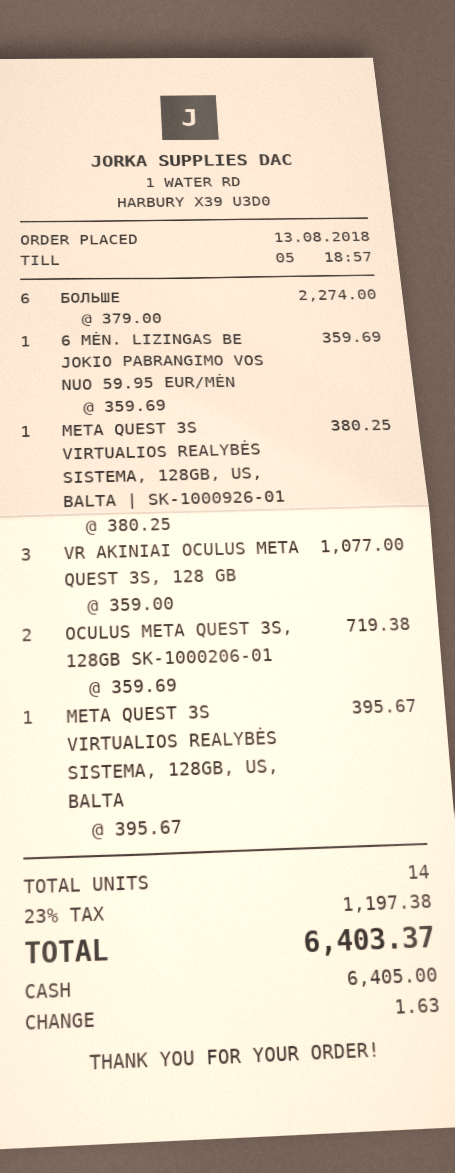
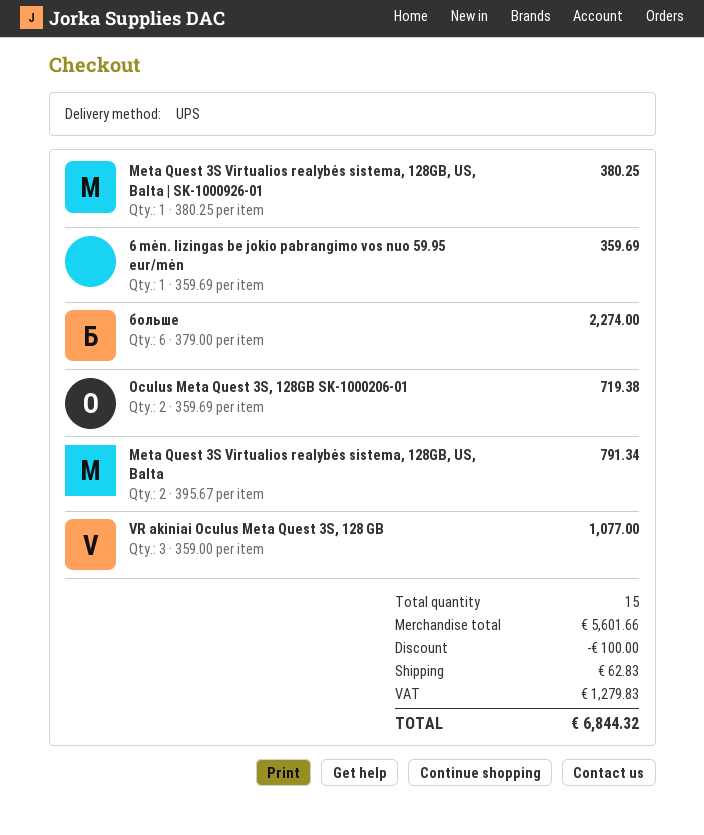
META QUEST 3S VIRTUALIOS REALYBĖS SISTEMA, 128GB, US, BALTA: 1 x 395.67 = 395.67 -> 2 x 395.67 = 791.34
total quantity: 14 -> 15
discount: none -> 100.00
shipping: none -> 62.83
tax: 1197.38 -> 1279.83
total: 6403.37 -> 6844.32

